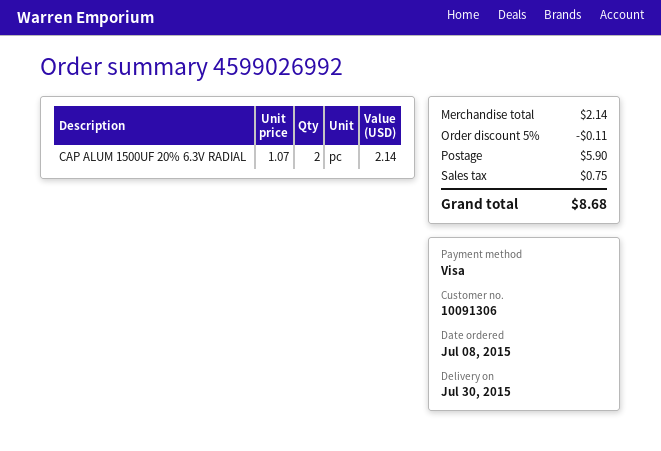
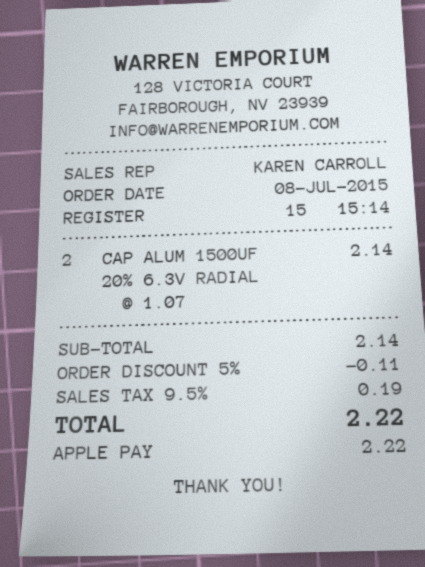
payment method: Visa -> Apple Pay
shipping: 5.90 -> none
tax: 0.75 -> 0.19
total: 8.68 -> 2.22

